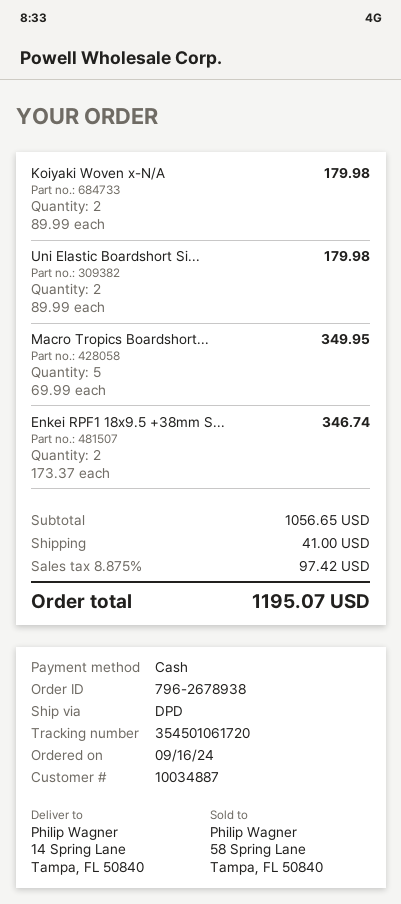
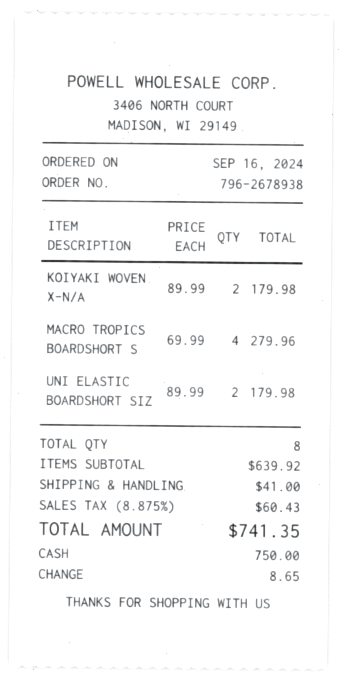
Macro Tropics Boardshort...: 5 x 69.99 = 349.95 -> 4 x 69.99 = 279.96
Enkei RPF1 18x9.5 +38mm S...: 2 x 173.37 = 346.74 -> none
subtotal: 1056.65 -> 639.92
tax: 8.875% = 97.42 -> 8.875% = 60.43
total: 1195.07 -> 741.35

